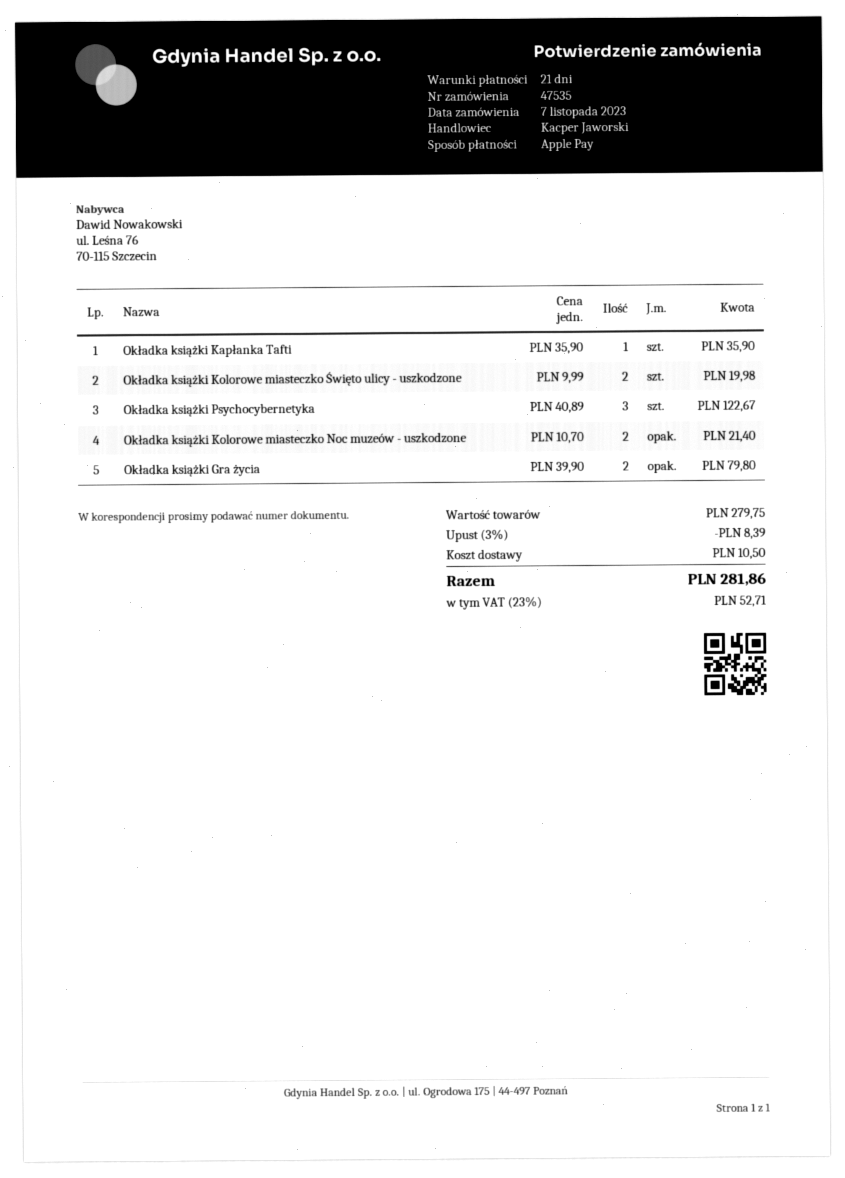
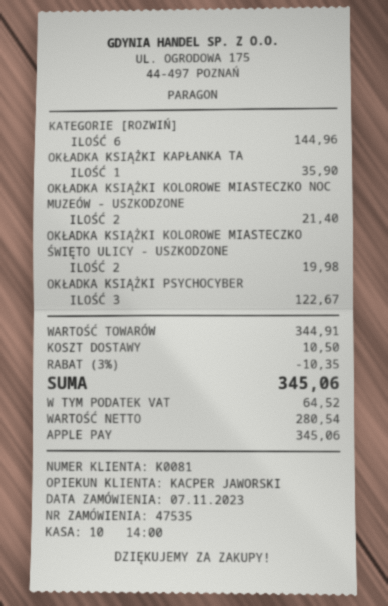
Okładka książki Gra życia: 2 for 79.80 -> none
KATEGORIE [ROZWIŃ]: none -> 6 for 144.96
subtotal: 279.75 -> 344.91
discount: 3% = 8.39 -> 3% = 10.35
tax: 52.71 -> 64.52
total: 281.86 -> 345.06

